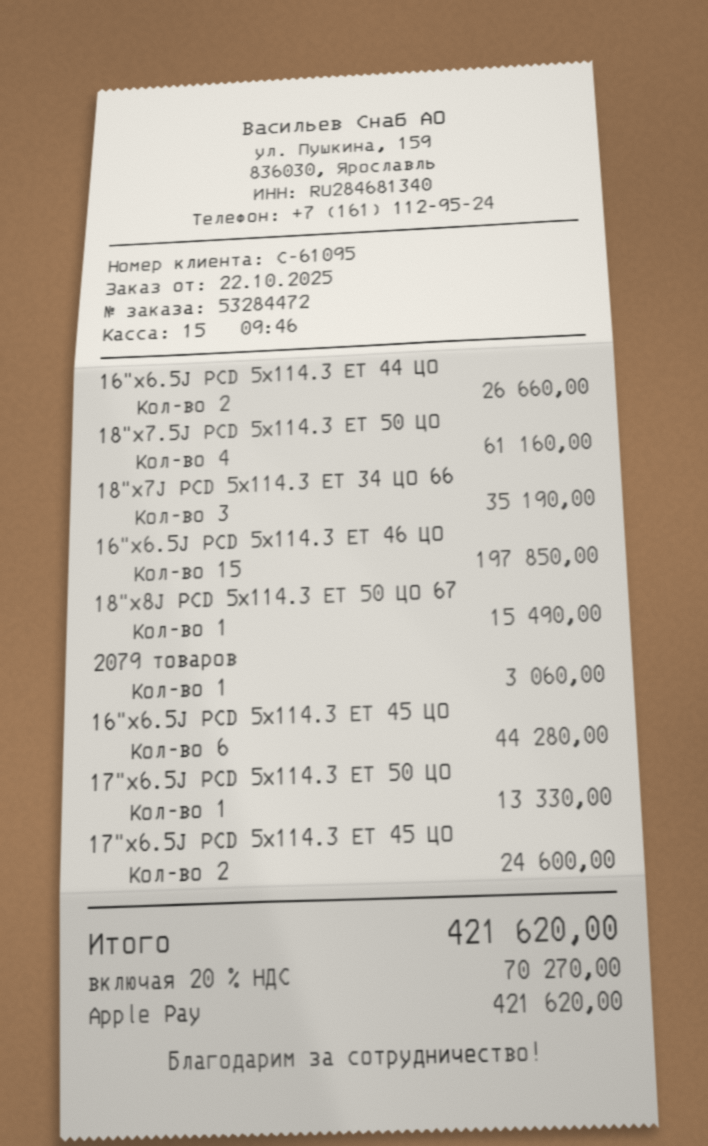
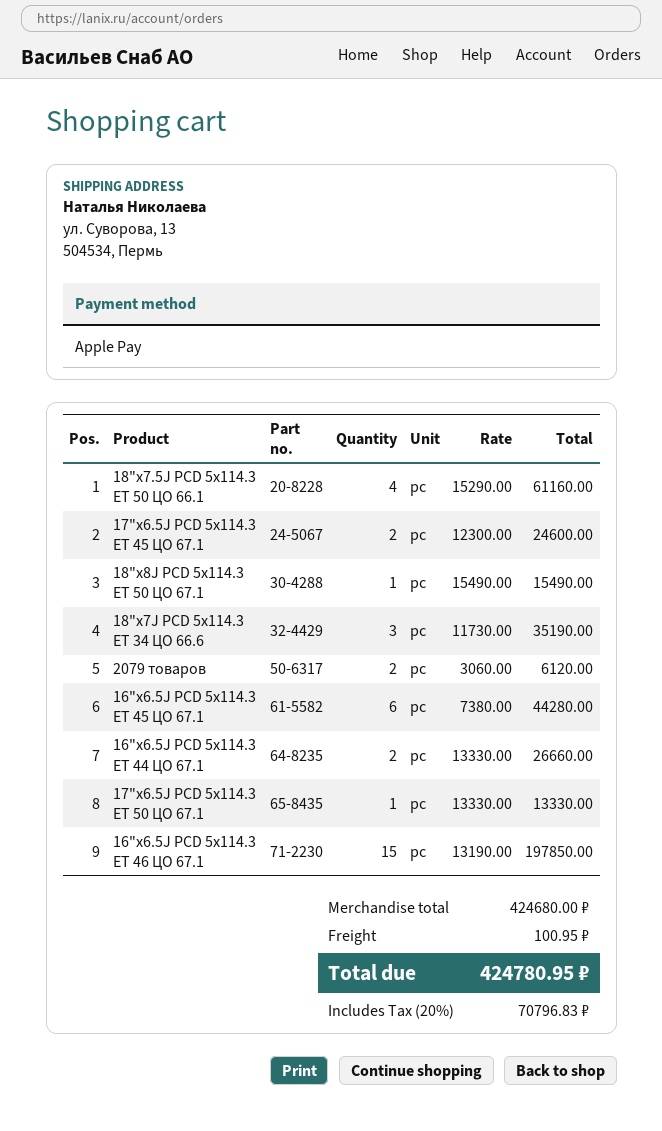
2079 товаров: 1 for 3060.00 -> 2 for 6120.00
shipping: none -> 100.95
tax: 20% = 70270.00 -> 20% = 70796.83
total: 421620.00 -> 424780.95

